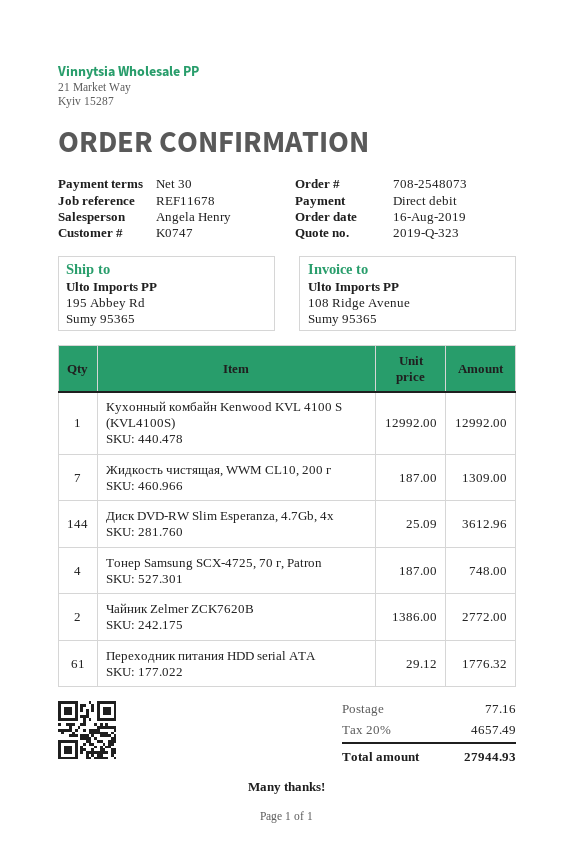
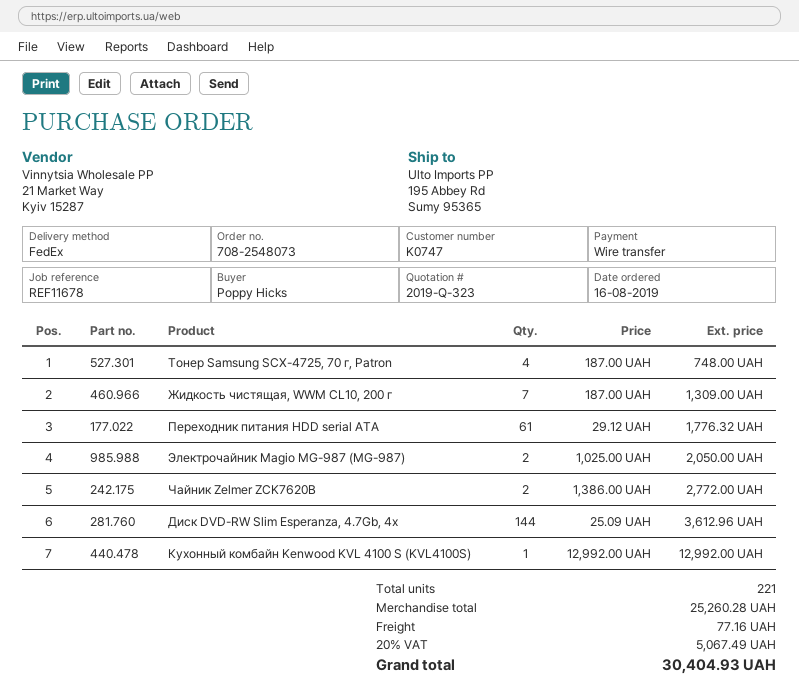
payment method: direct debit -> bank transfer
Электрочайник Magio МG-987 (MG-987): none -> 2 x 1025.00 = 2050.00
tax: 20% = 4657.49 -> 20% = 5067.49
total: 27944.93 -> 30404.93

